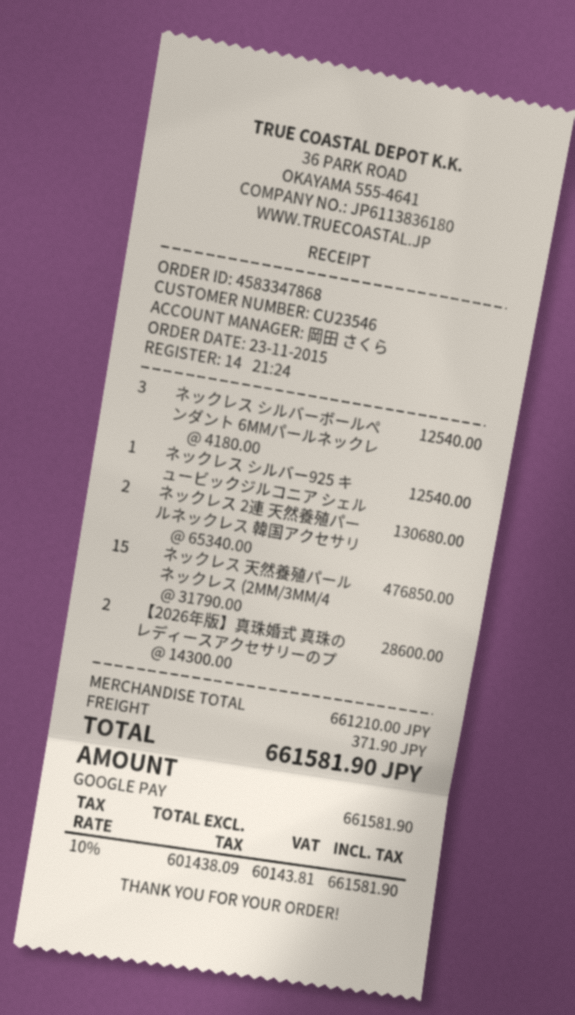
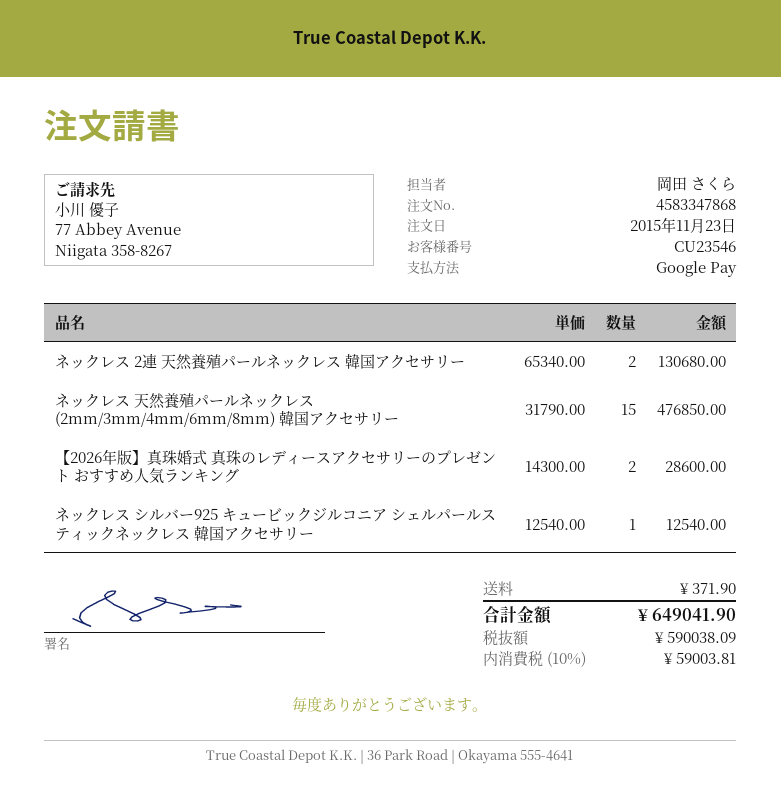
ネックレス シルバーボールペンダント 6MMパールネックレ: 3 x 4180.00 = 12540.00 -> none
net: 601438.09 -> 590038.09
tax: 10% = 60143.81 -> 10% = 59003.81
total: 661581.90 -> 649041.90

